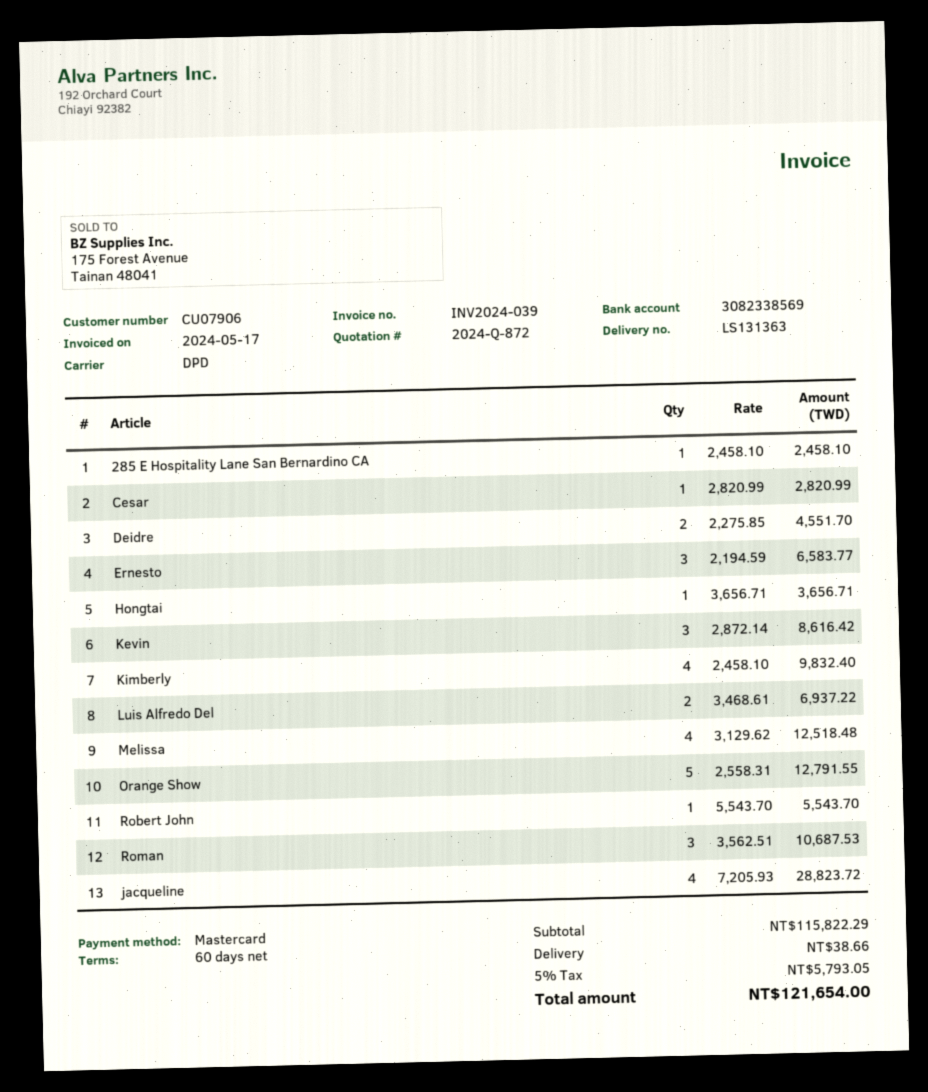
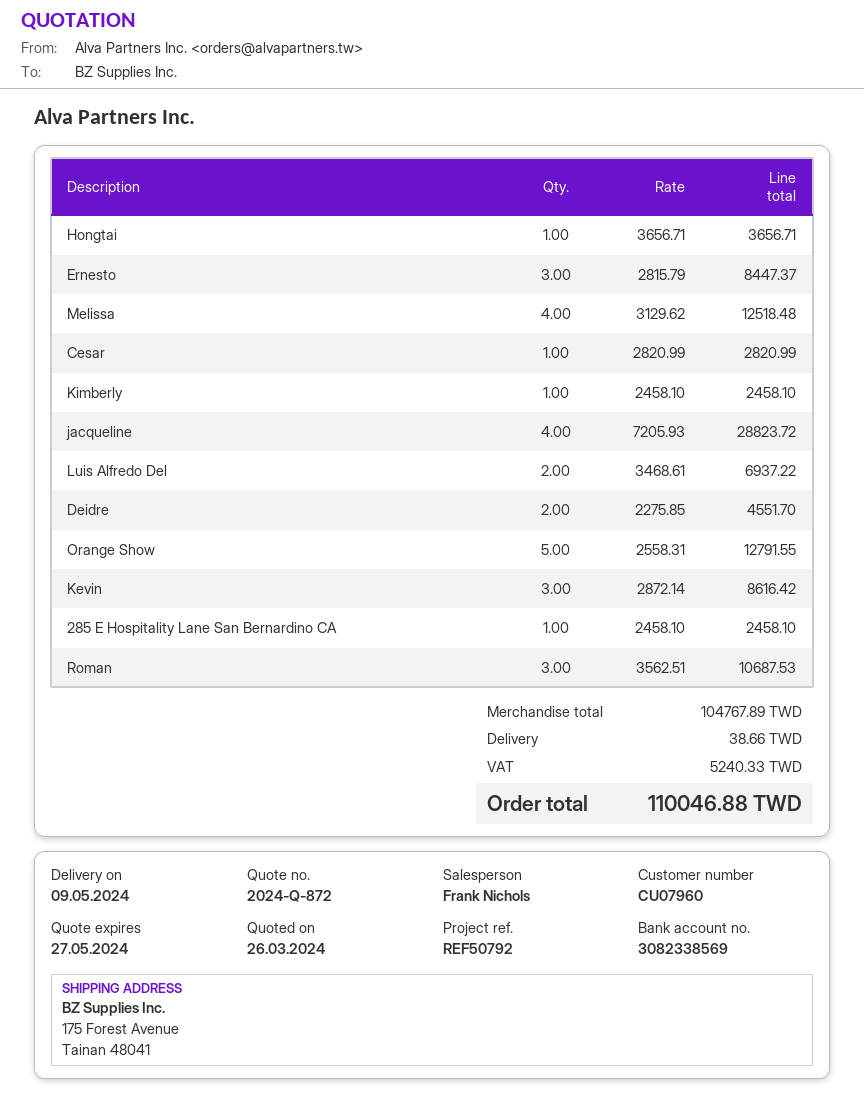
customer number: CU07906 -> CU07960
Ernesto: 3 x 2194.59 = 6583.77 -> 3 x 2815.79 = 8447.37
Kimberly: 4 x 2458.10 = 9832.40 -> 1 x 2458.10 = 2458.10
Robert John: 1 x 5543.70 = 5543.70 -> none
subtotal: 115822.29 -> 104767.89
tax: 5793.05 -> 5240.33
total: 121654.00 -> 110046.88

